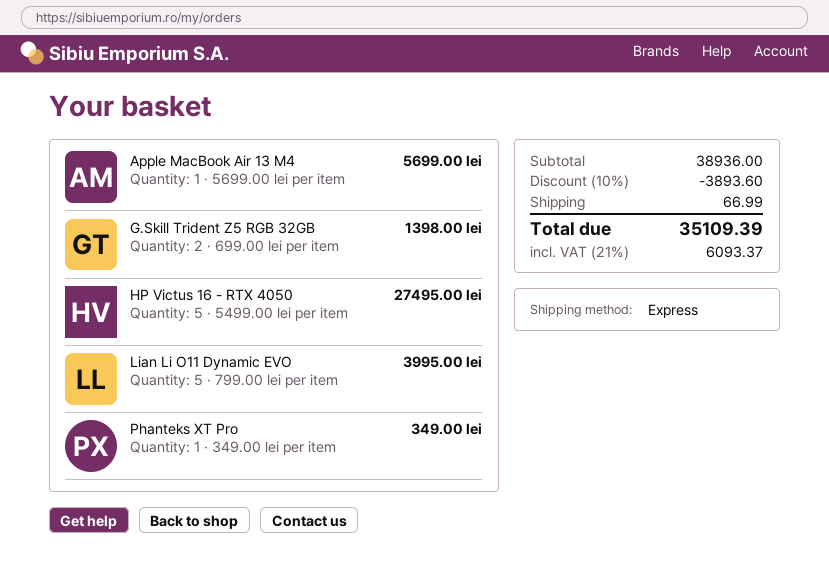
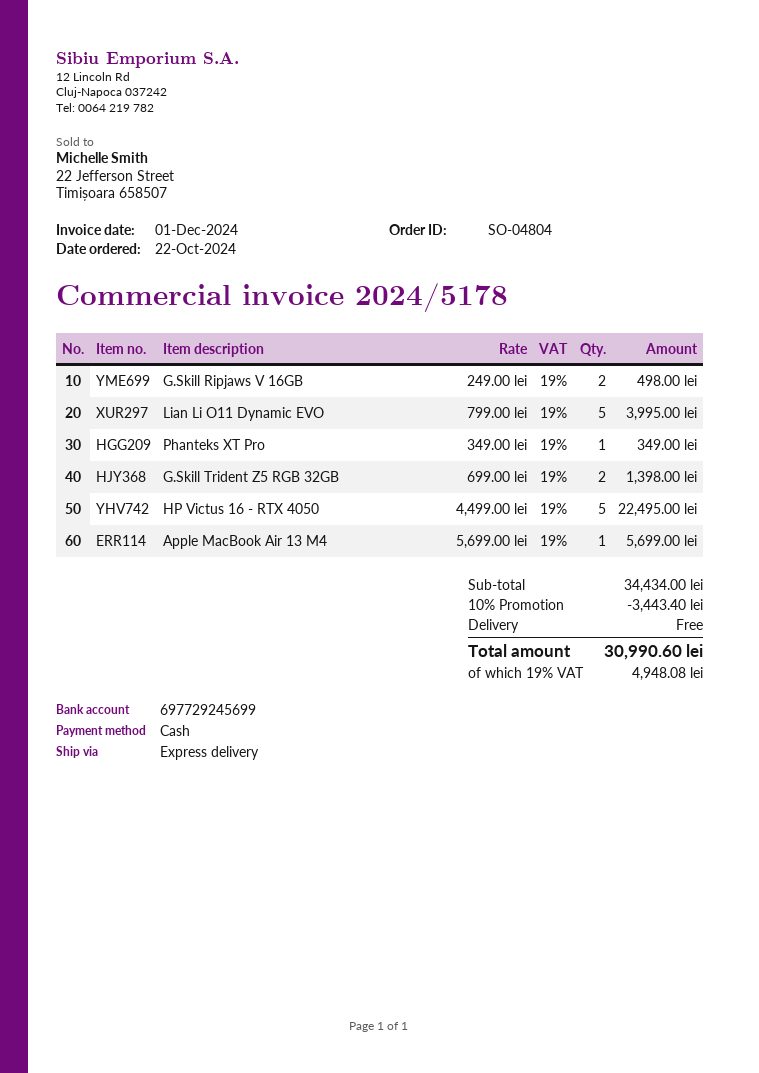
HP Victus 16 - RTX 4050: 5 x 5499.00 = 27495.00 -> 5 x 4499.00 = 22495.00
G.Skill Ripjaws V 16GB: none -> 2 x 249.00 = 498.00
subtotal: 38936.00 -> 34434.00
discount: 10% = 3893.60 -> 10% = 3443.40
shipping: 66.99 -> 0.00
tax: 21% = 6093.37 -> 19% = 4948.08
total: 35109.39 -> 30990.60

